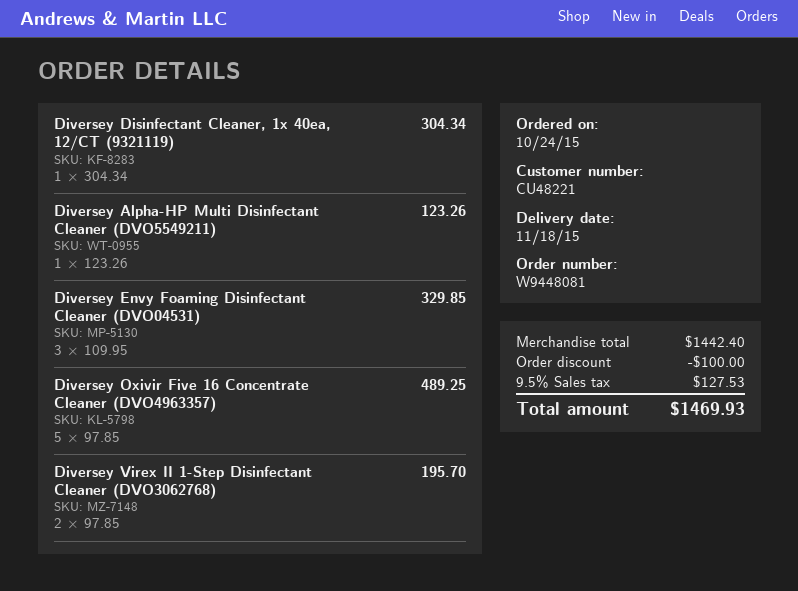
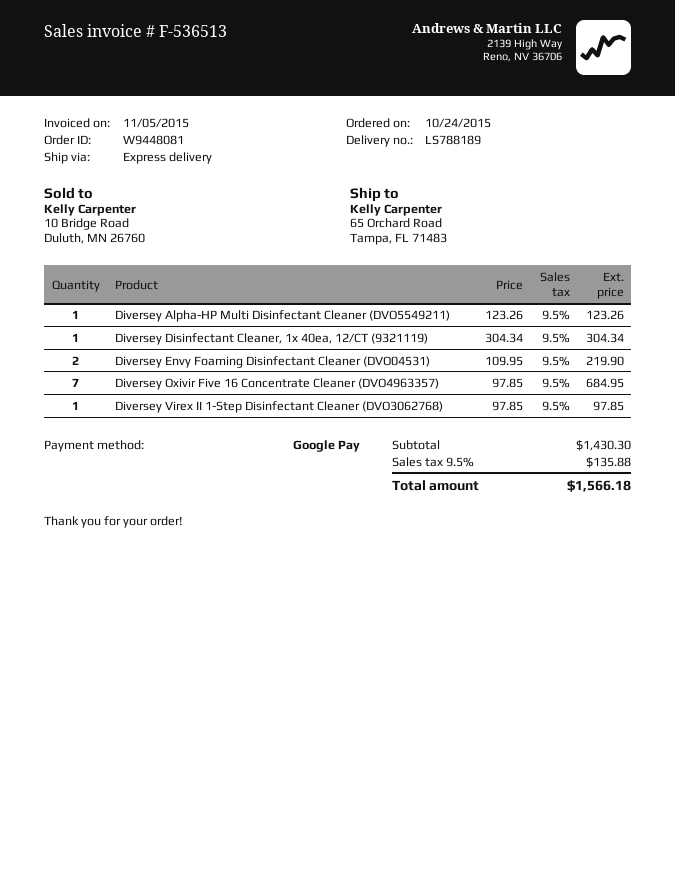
Diversey Envy Foaming Disinfectant Cleaner (DVO04531): 3 x 109.95 = 329.85 -> 2 x 109.95 = 219.90
Diversey Oxivir Five 16 Concentrate Cleaner (DVO4963357): 5 x 97.85 = 489.25 -> 7 x 97.85 = 684.95
Diversey Virex II 1-Step Disinfectant Cleaner (DVO3062768): 2 x 97.85 = 195.70 -> 1 x 97.85 = 97.85
subtotal: 1442.40 -> 1430.30
discount: 100.00 -> none
tax: 9.5% = 127.53 -> 9.5% = 135.88
total: 1469.93 -> 1566.18

